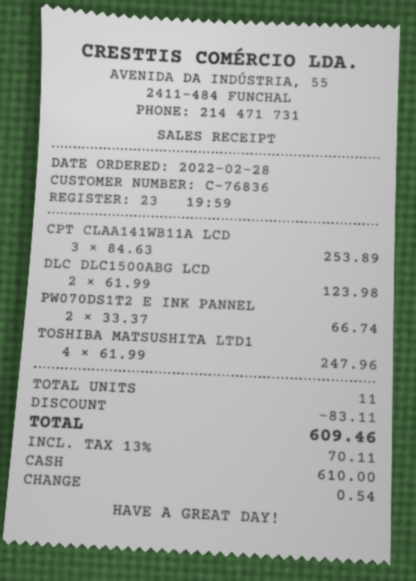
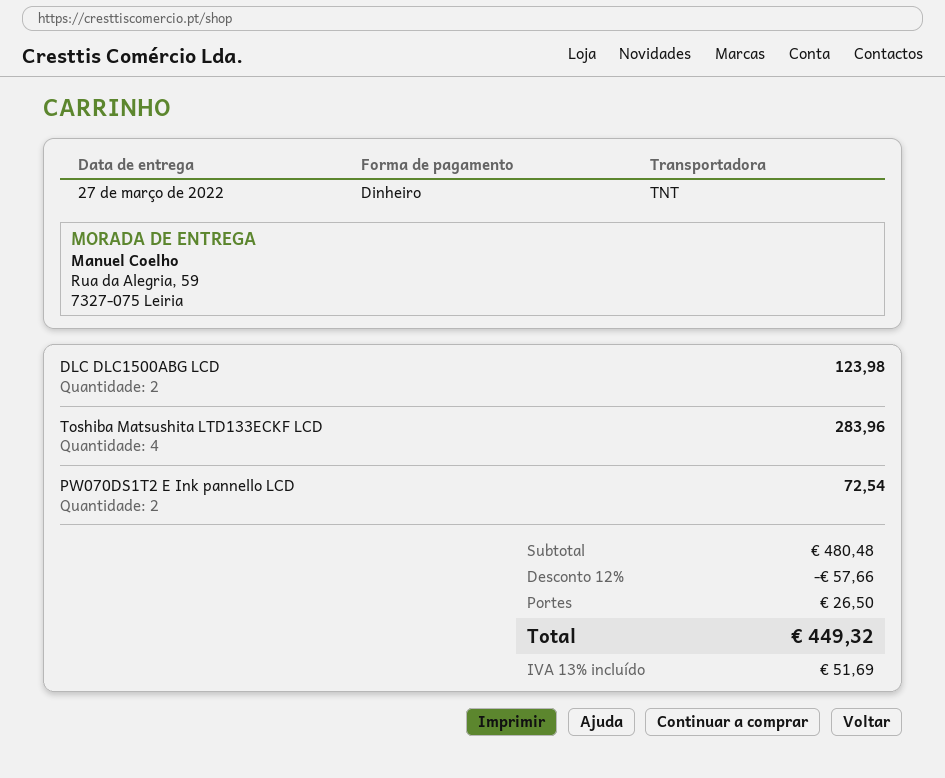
CPT CLAA141WB11A LCD: 3 for 253.89 -> none
PW070DS1T2 E INK PANNEL: 2 for 66.74 -> 2 for 72.54
TOSHIBA MATSUSHITA LTD1: 4 for 247.96 -> 4 for 283.96
discount: 83.11 -> 57.66
shipping: none -> 26.50
tax: 13% = 70.11 -> 13% = 51.69
total: 609.46 -> 449.32

